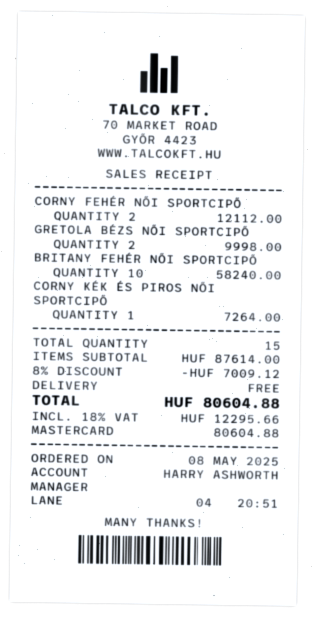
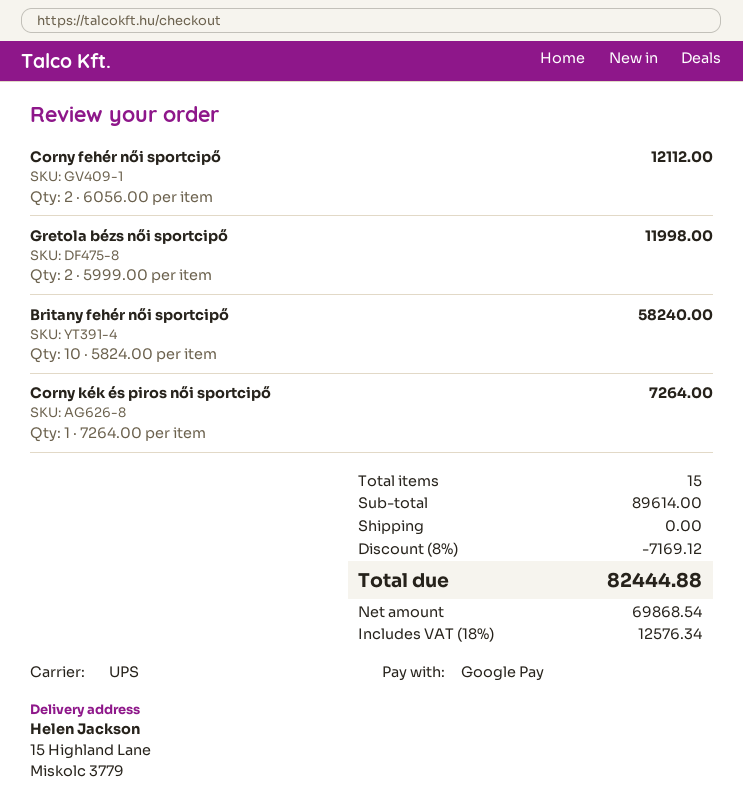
payment method: Mastercard -> Google Pay
GRETOLA BÉZS NŐI SPORTCIPŐ: 2 for 9998.00 -> 2 for 11998.00
subtotal: 87614.00 -> 89614.00
discount: 8% = 7009.12 -> 8% = 7169.12
tax: 18% = 12295.66 -> 18% = 12576.34
total: 80604.88 -> 82444.88

